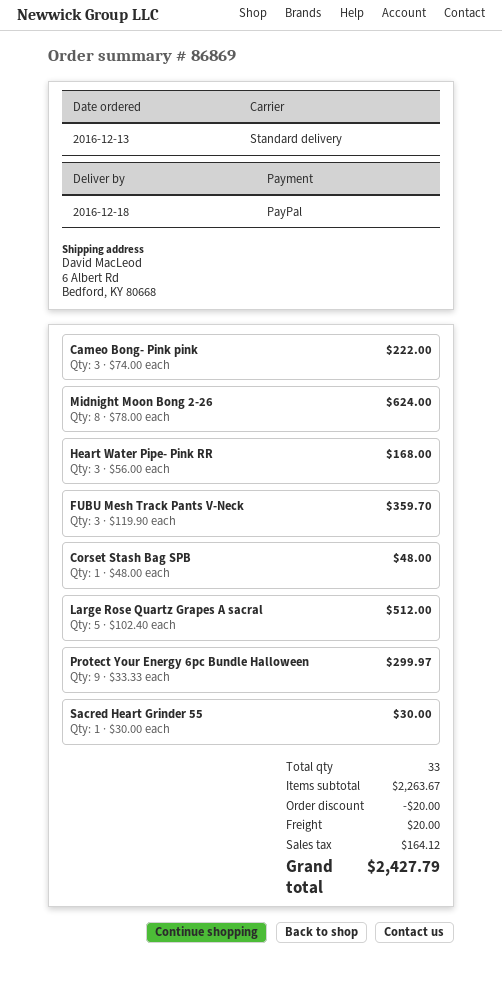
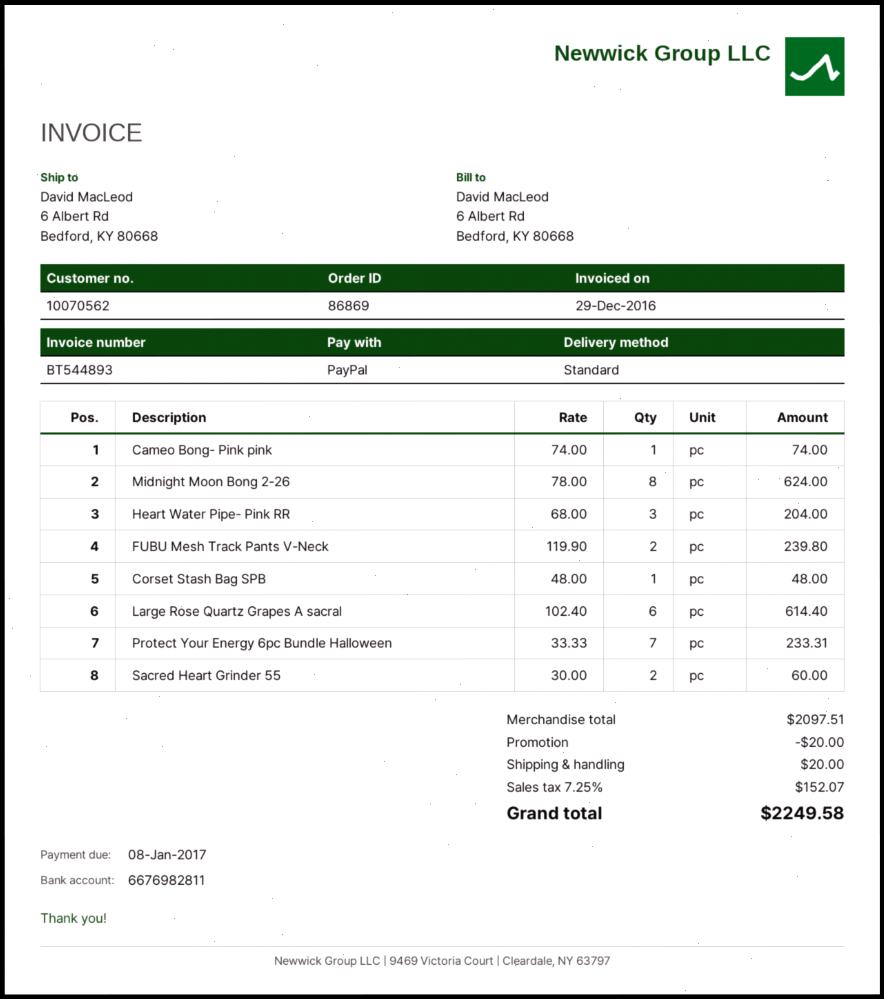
Cameo Bong- Pink pink: 3 x 74.00 = 222.00 -> 1 x 74.00 = 74.00
Heart Water Pipe- Pink RR: 3 x 56.00 = 168.00 -> 3 x 68.00 = 204.00
FUBU Mesh Track Pants V-Neck: 3 x 119.90 = 359.70 -> 2 x 119.90 = 239.80
Large Rose Quartz Grapes A sacral: 5 x 102.40 = 512.00 -> 6 x 102.40 = 614.40
Protect Your Energy 6pc Bundle Halloween: 9 x 33.33 = 299.97 -> 7 x 33.33 = 233.31
Sacred Heart Grinder 55: 1 x 30.00 = 30.00 -> 2 x 30.00 = 60.00
subtotal: 2263.67 -> 2097.51
tax: 164.12 -> 152.07
total: 2427.79 -> 2249.58

